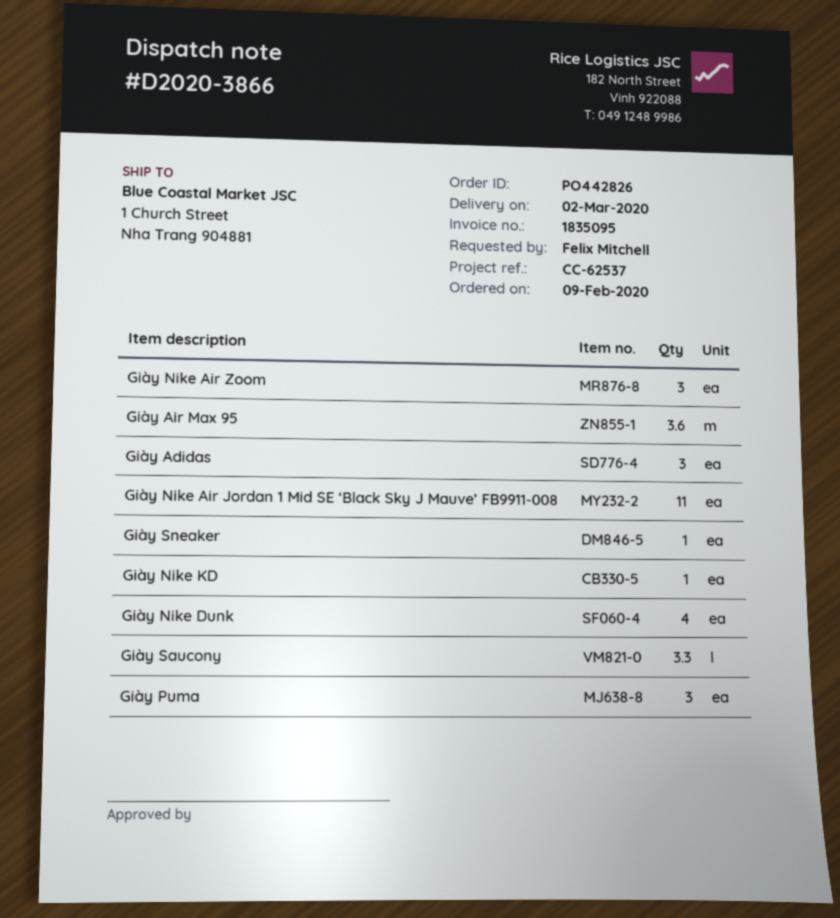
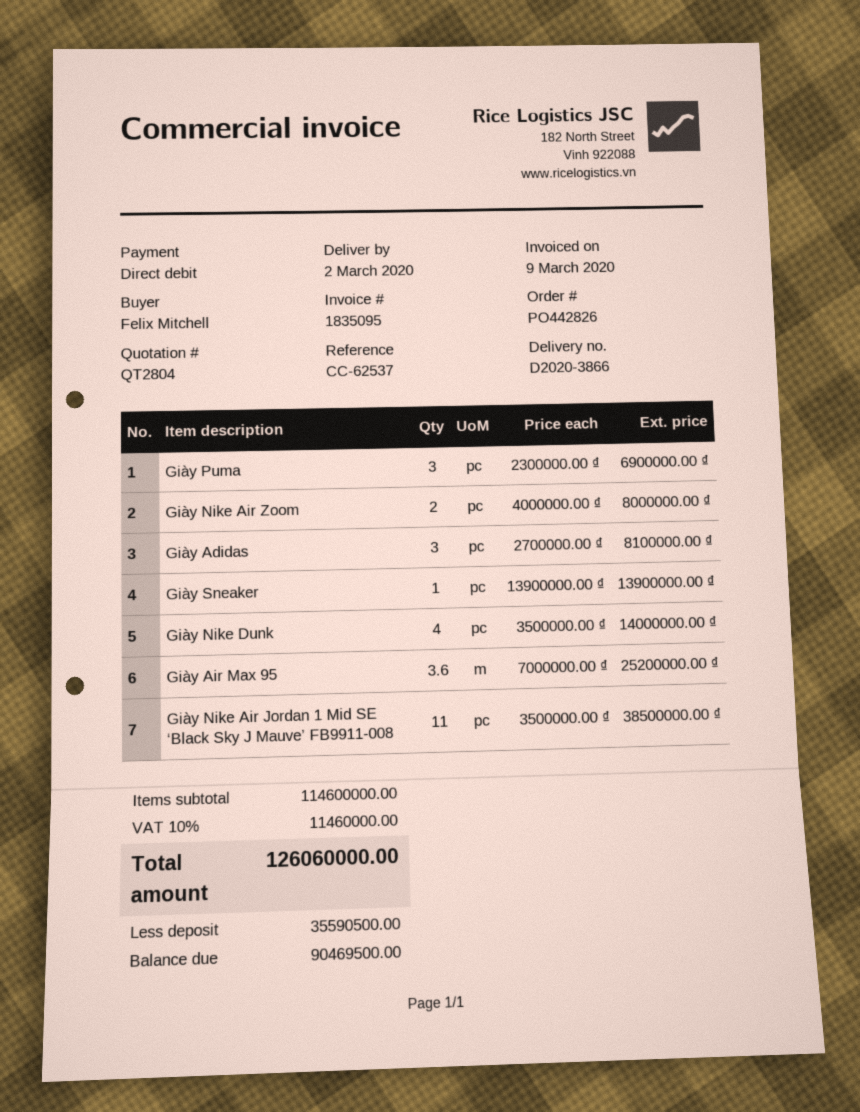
Giày Nike Air Zoom: 3 -> 2
Giày Nike KD: 1 -> none
Giày Saucony: 3.3 -> none

